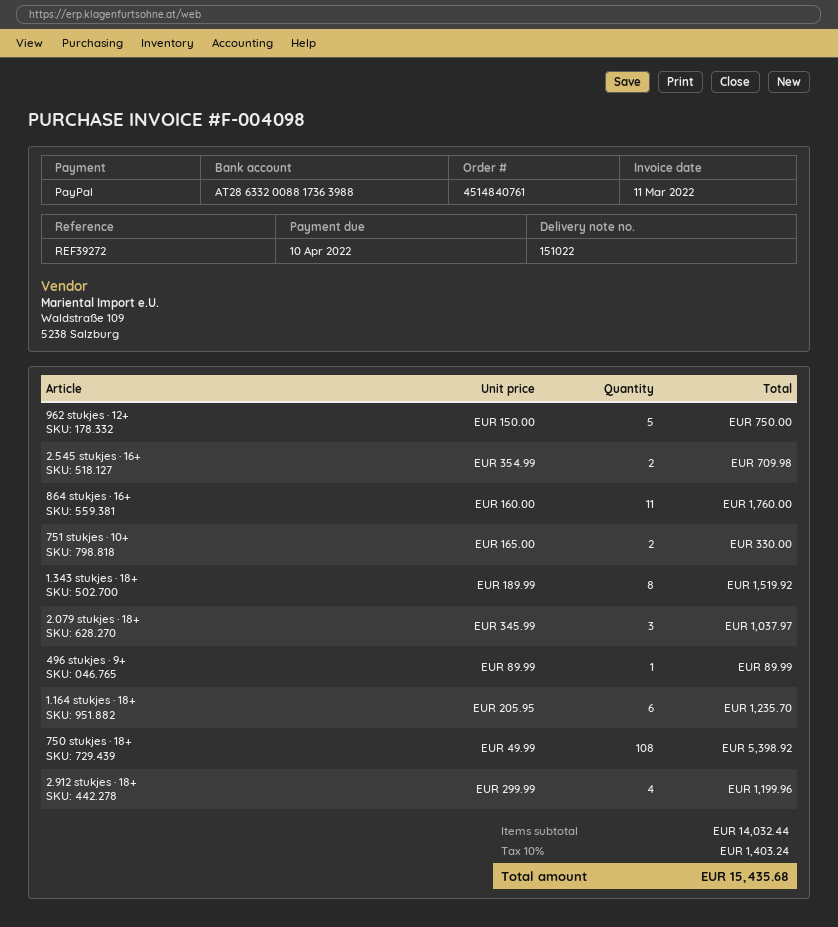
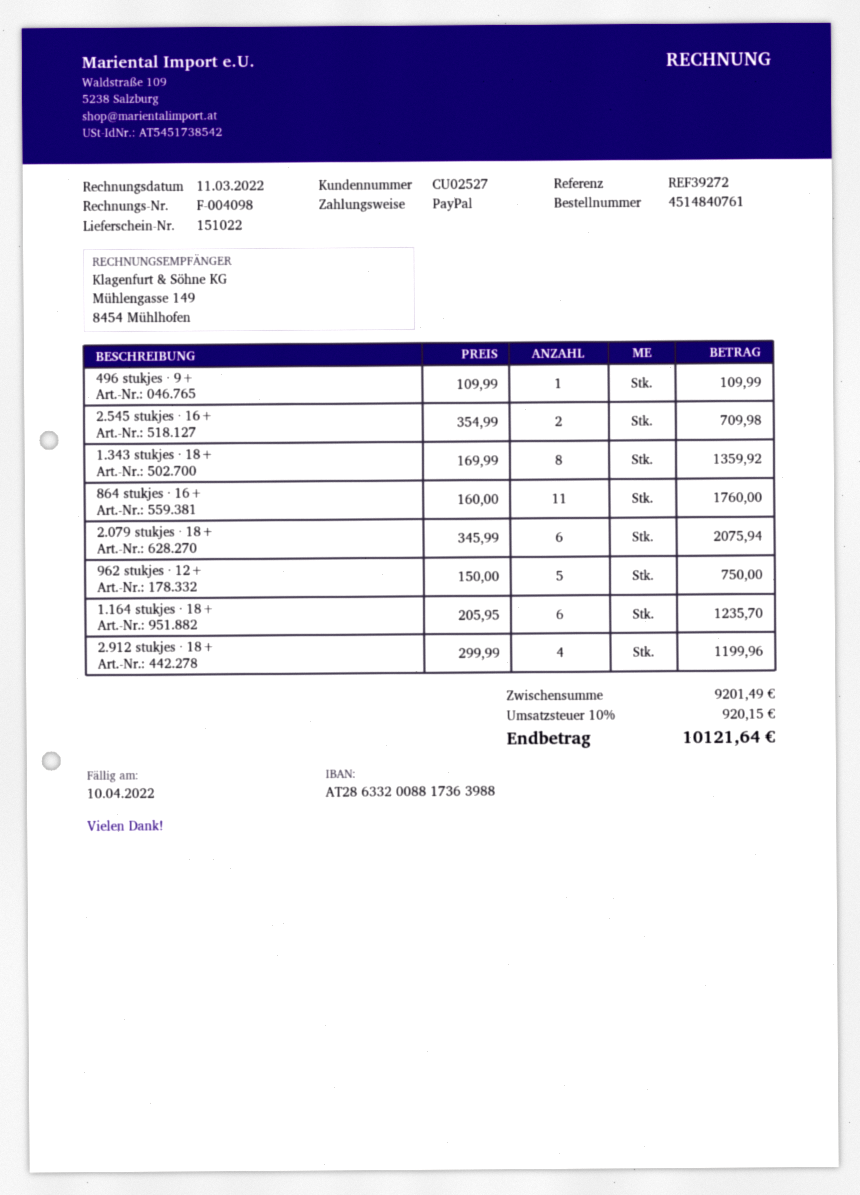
751 stukjes · 10+: 2 x 165.00 = 330.00 -> none
1.343 stukjes · 18+: 8 x 189.99 = 1519.92 -> 8 x 169.99 = 1359.92
2.079 stukjes · 18+: 3 x 345.99 = 1037.97 -> 6 x 345.99 = 2075.94
496 stukjes · 9+: 1 x 89.99 = 89.99 -> 1 x 109.99 = 109.99
750 stukjes · 18+: 108 x 49.99 = 5398.92 -> none
subtotal: 14032.44 -> 9201.49
tax: 10% = 1403.24 -> 10% = 920.15
total: 15435.68 -> 10121.64

